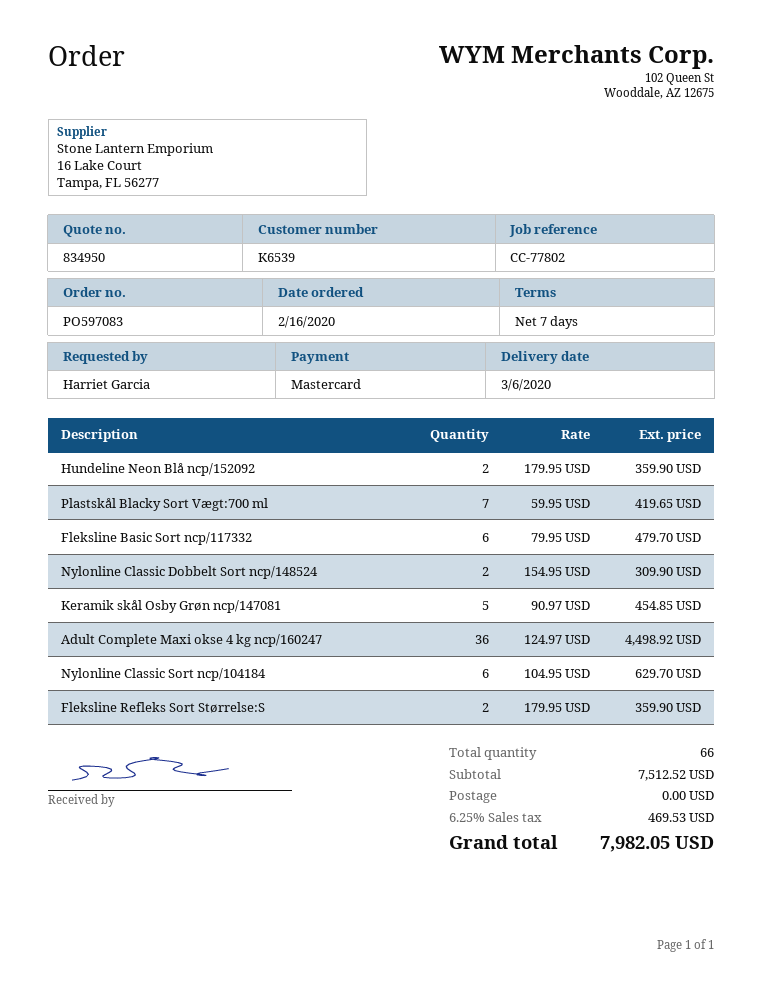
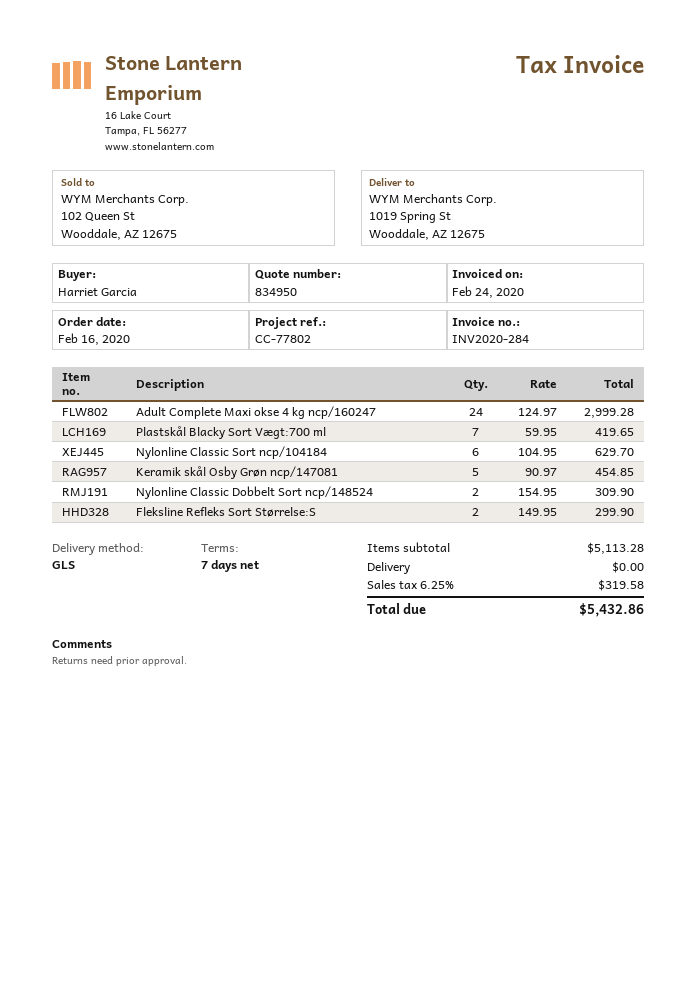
Hundeline Neon Blå ncp/152092: 2 x 179.95 = 359.90 -> none
Fleksline Basic Sort ncp/117332: 6 x 79.95 = 479.70 -> none
Adult Complete Maxi okse 4 kg ncp/160247: 36 x 124.97 = 4498.92 -> 24 x 124.97 = 2999.28
Fleksline Refleks Sort Størrelse:S: 2 x 179.95 = 359.90 -> 2 x 149.95 = 299.90
subtotal: 7512.52 -> 5113.28
tax: 6.25% = 469.53 -> 6.25% = 319.58
total: 7982.05 -> 5432.86

